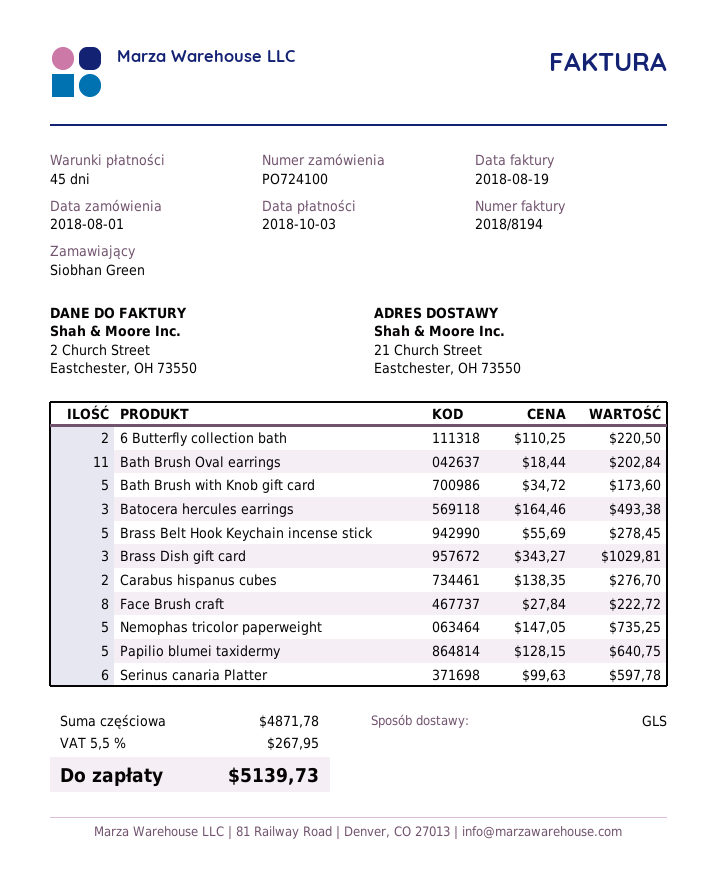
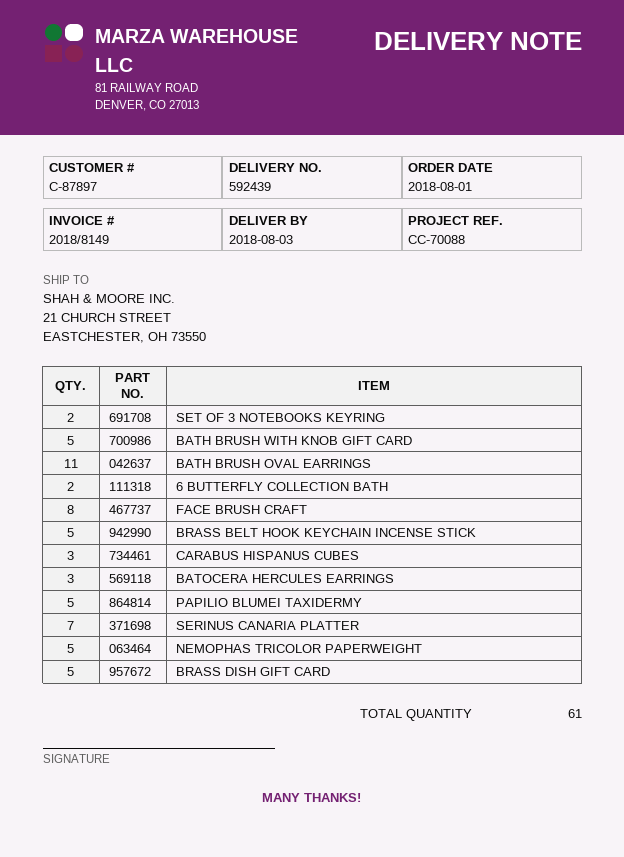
invoice number: 2018/8194 -> 2018/8149
Brass Dish gift card: 3 -> 5
Carabus hispanus cubes: 2 -> 3
Serinus canaria Platter: 6 -> 7
SET OF 3 NOTEBOOKS KEYRING: none -> 2

